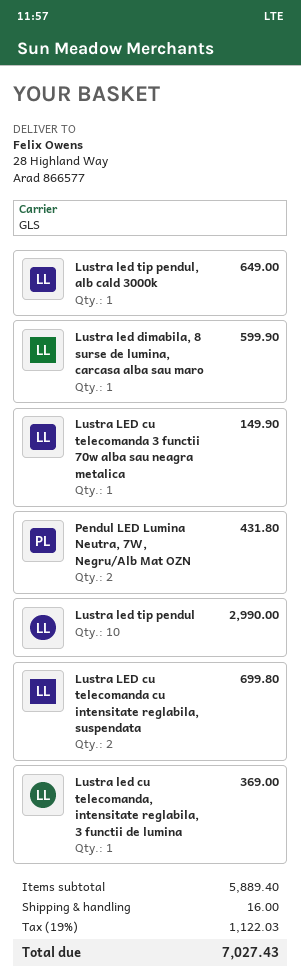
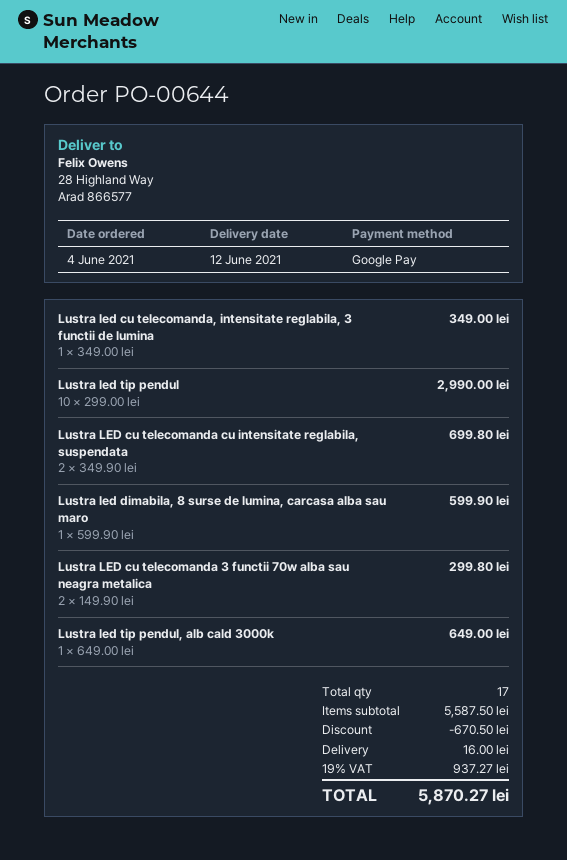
Lustra LED cu telecomanda 3 functii 70w alba sau neagra metalica: 1 for 149.90 -> 2 for 299.80
Pendul LED Lumina Neutra, 7W, Negru/Alb Mat OZN: 2 for 431.80 -> none
Lustra led cu telecomanda, intensitate reglabila, 3 functii de lumina: 1 for 369.00 -> 1 for 349.00
subtotal: 5889.40 -> 5587.50
discount: none -> 670.50
tax: 19% = 1122.03 -> 19% = 937.27
total: 7027.43 -> 5870.27

